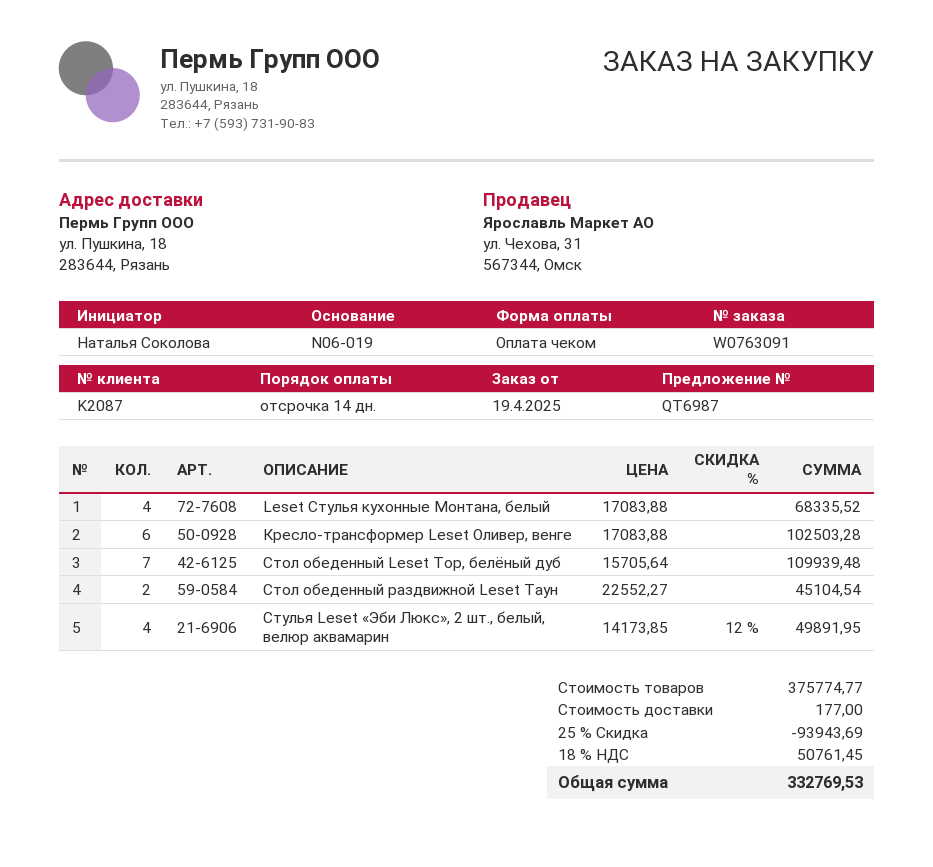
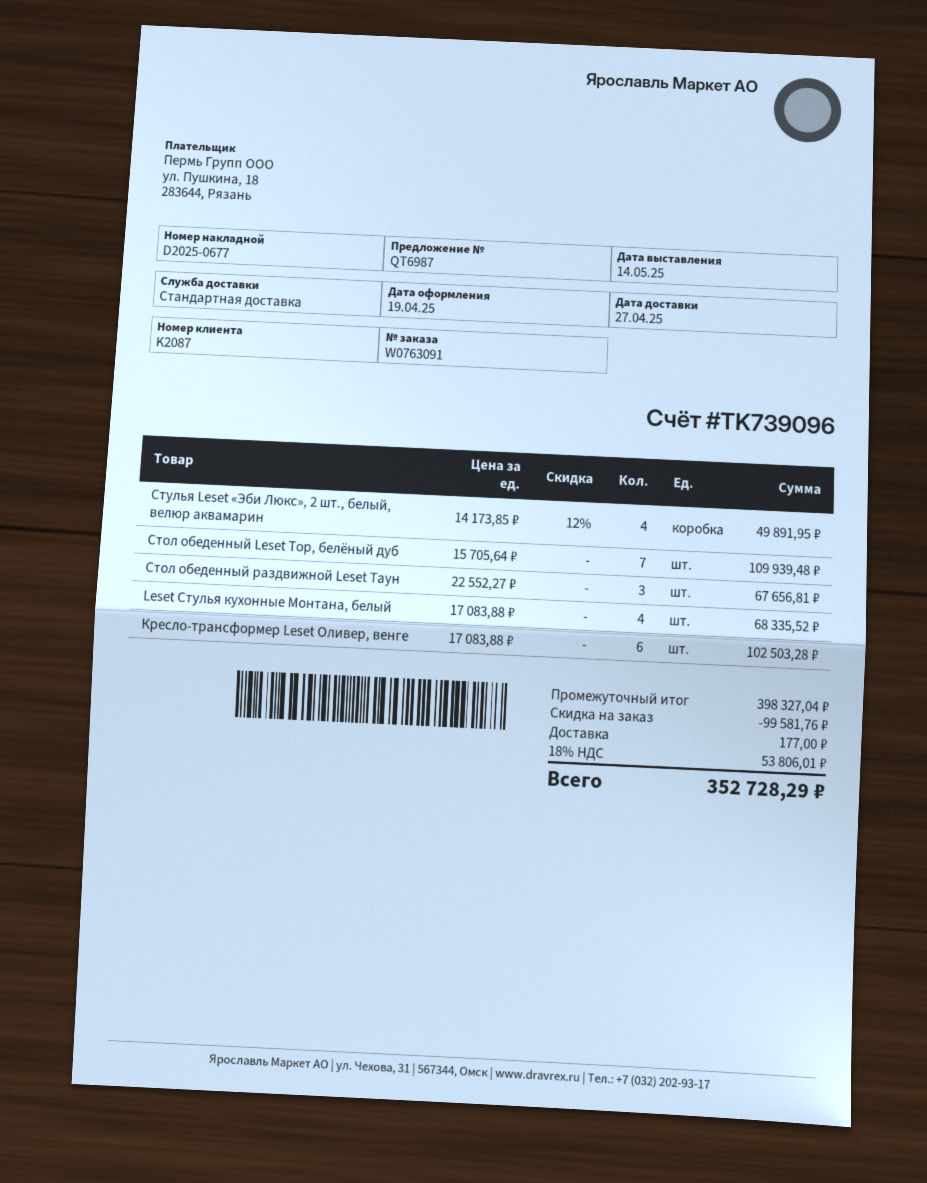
Стол обеденный раздвижной Leset Таун: 2 x 22552.27 = 45104.54 -> 3 x 22552.27 = 67656.81
subtotal: 375774.77 -> 398327.04
discount: 93943.69 -> 99581.76
tax: 18% = 50761.45 -> 18% = 53806.01
total: 332769.53 -> 352728.29

